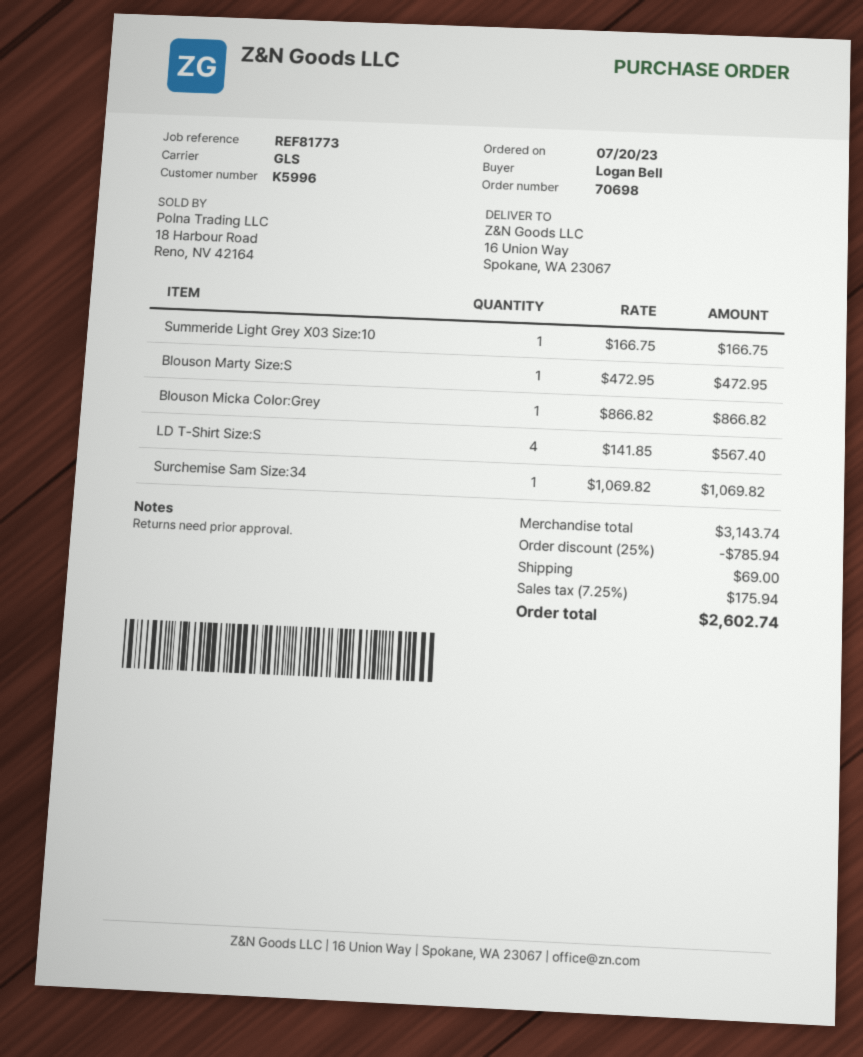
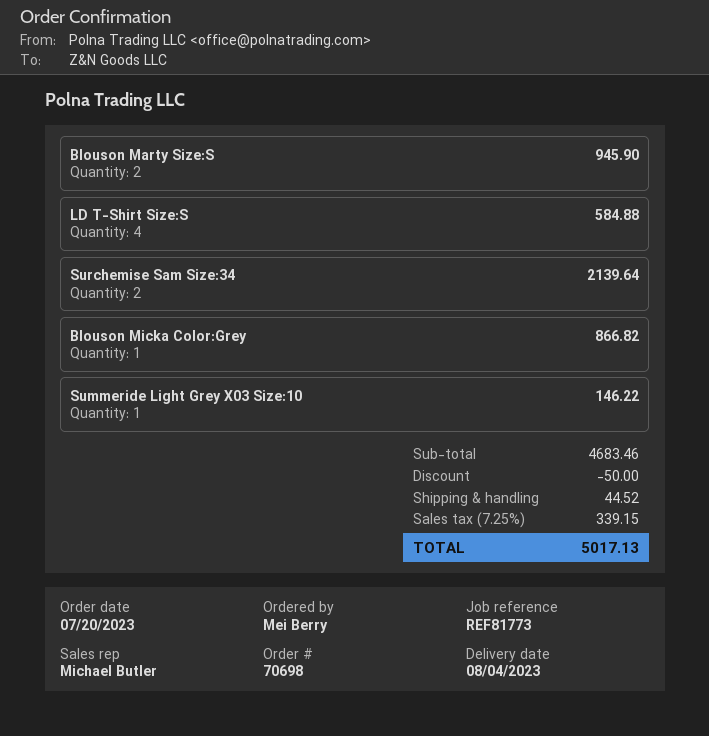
ordered by: Logan Bell -> Mei Berry
Summeride Light Grey X03 Size:10: 1 for 166.75 -> 1 for 146.22
Blouson Marty Size:S: 1 for 472.95 -> 2 for 945.90
LD T-Shirt Size:S: 4 for 567.40 -> 4 for 584.88
Surchemise Sam Size:34: 1 for 1069.82 -> 2 for 2139.64
subtotal: 3143.74 -> 4683.46
discount: 785.94 -> 50.00
shipping: 69.00 -> 44.52
tax: 7.25% = 175.94 -> 7.25% = 339.15
total: 2602.74 -> 5017.13

